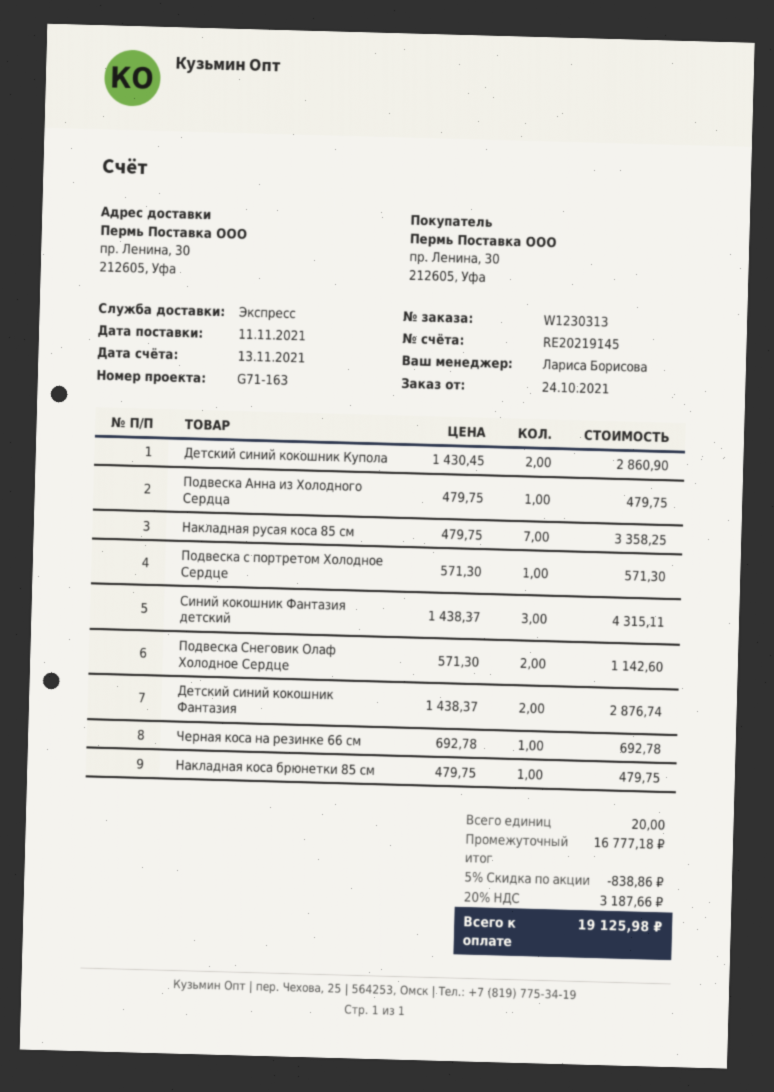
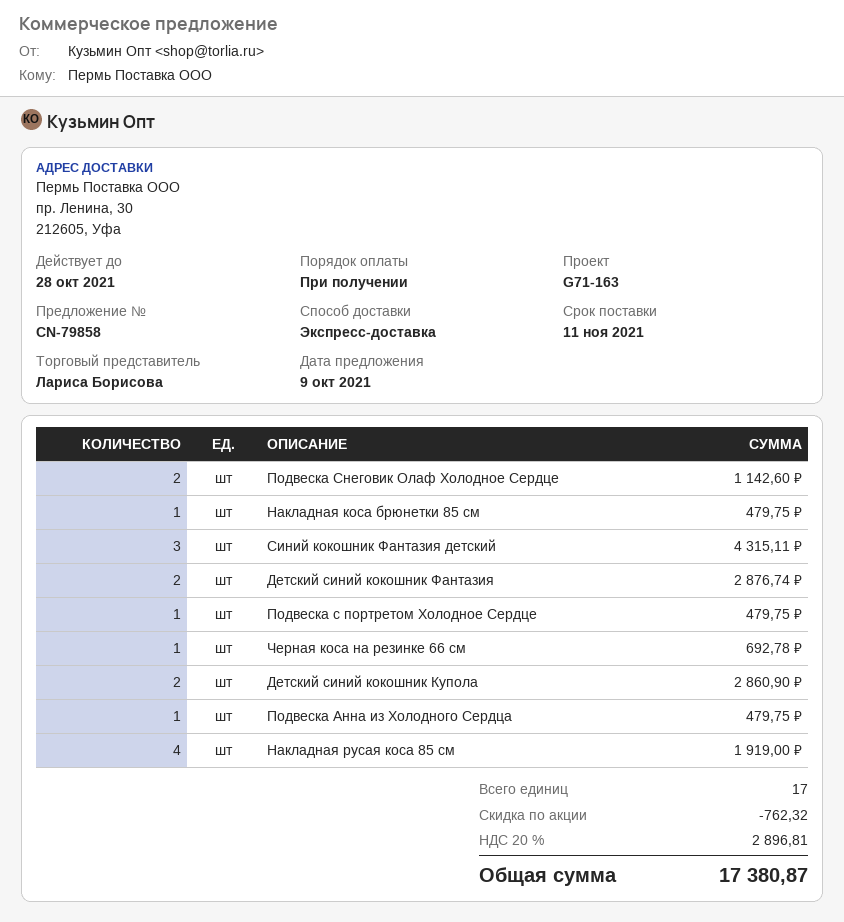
Накладная русая коса 85 см: 7 for 3358.25 -> 4 for 1919.00
Подвеска с портретом Холодное Сердце: 1 for 571.30 -> 1 for 479.75
total quantity: 20 -> 17
discount: 838.86 -> 762.32
tax: 20% = 3187.66 -> 20% = 2896.81
total: 19125.98 -> 17380.87

